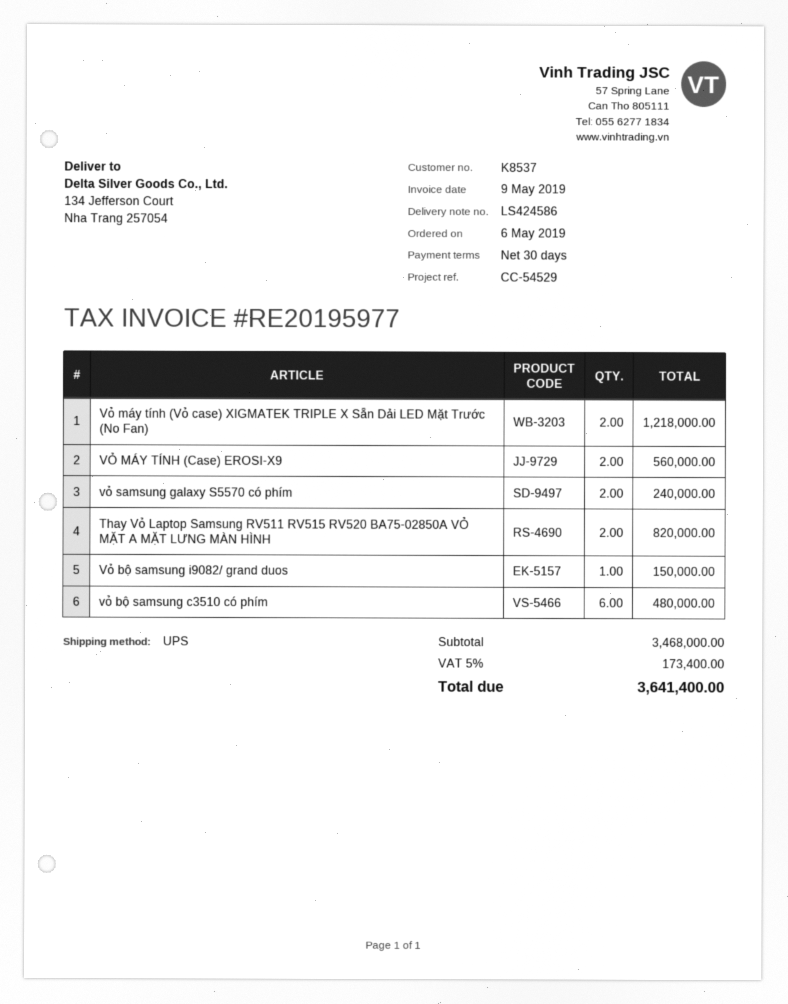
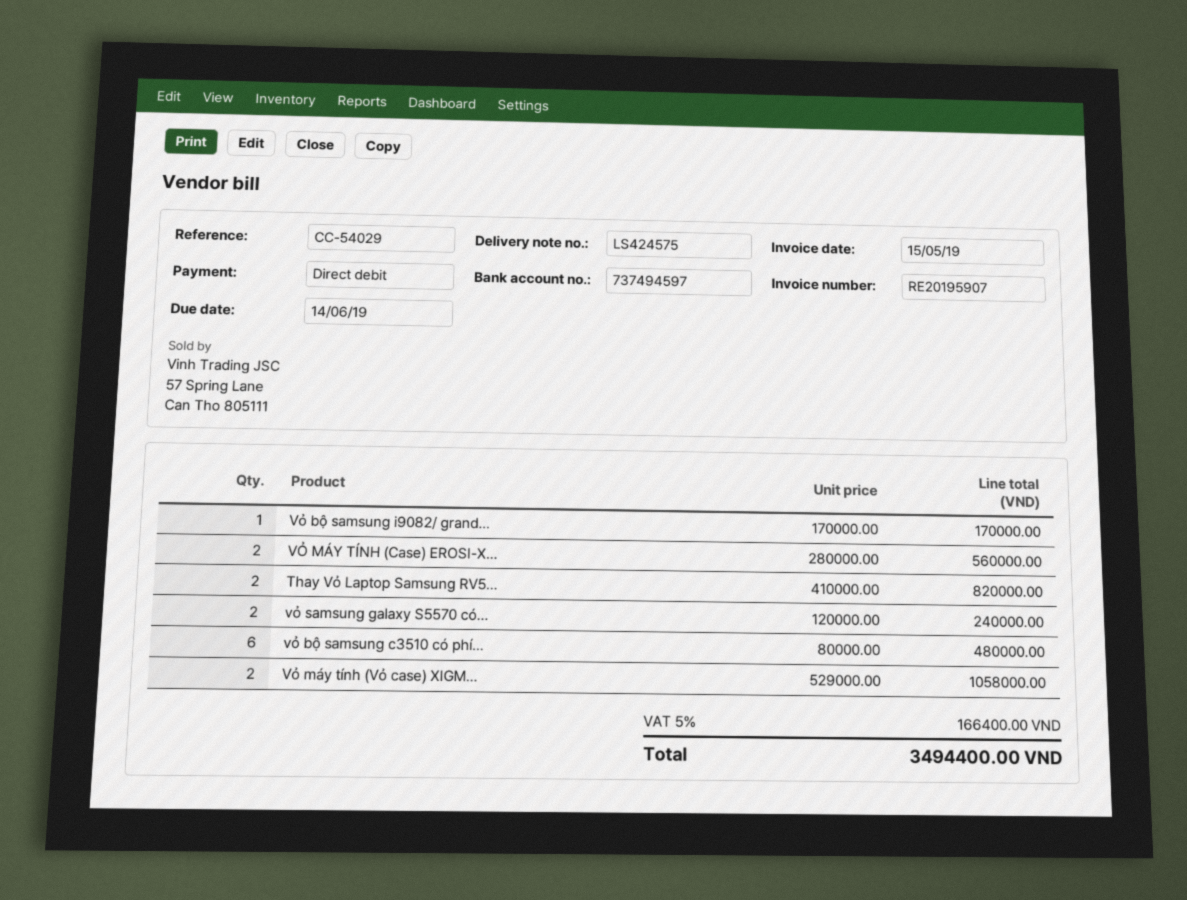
delivery note number: LS424586 -> LS424575
invoice number: RE20195977 -> RE20195907
invoice date: 2019-05-09 -> 2019-05-15
reference: CC-54529 -> CC-54029
Vỏ máy tính (Vỏ case) XIGMATEK TRIPLE X Sẵn Dải LED Mặt Trước (No Fan): 2 for 1218000.00 -> 2 for 1058000.00
Vỏ bộ samsung i9082/ grand duos: 1 for 150000.00 -> 1 for 170000.00
tax: 5% = 173400.00 -> 5% = 166400.00
total: 3641400.00 -> 3494400.00

